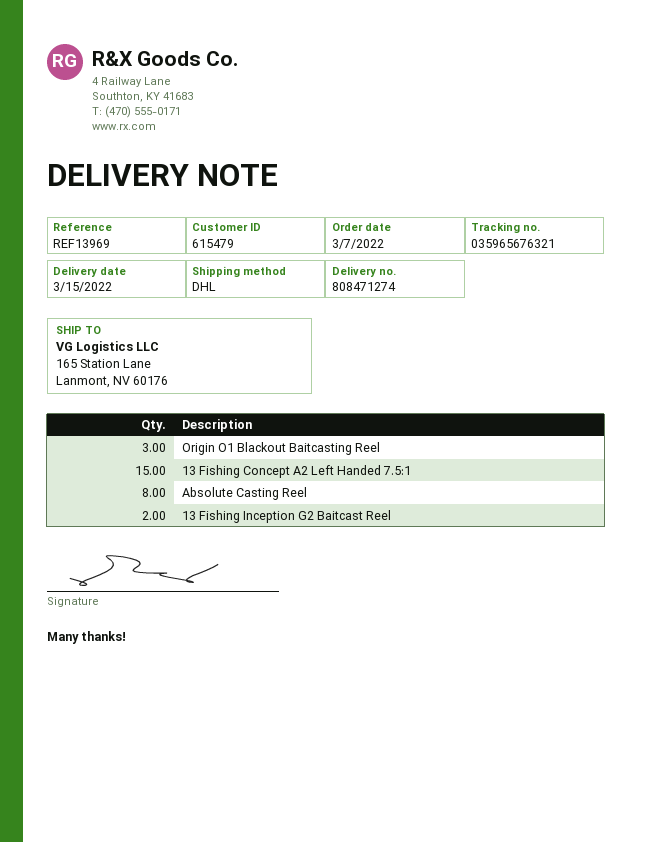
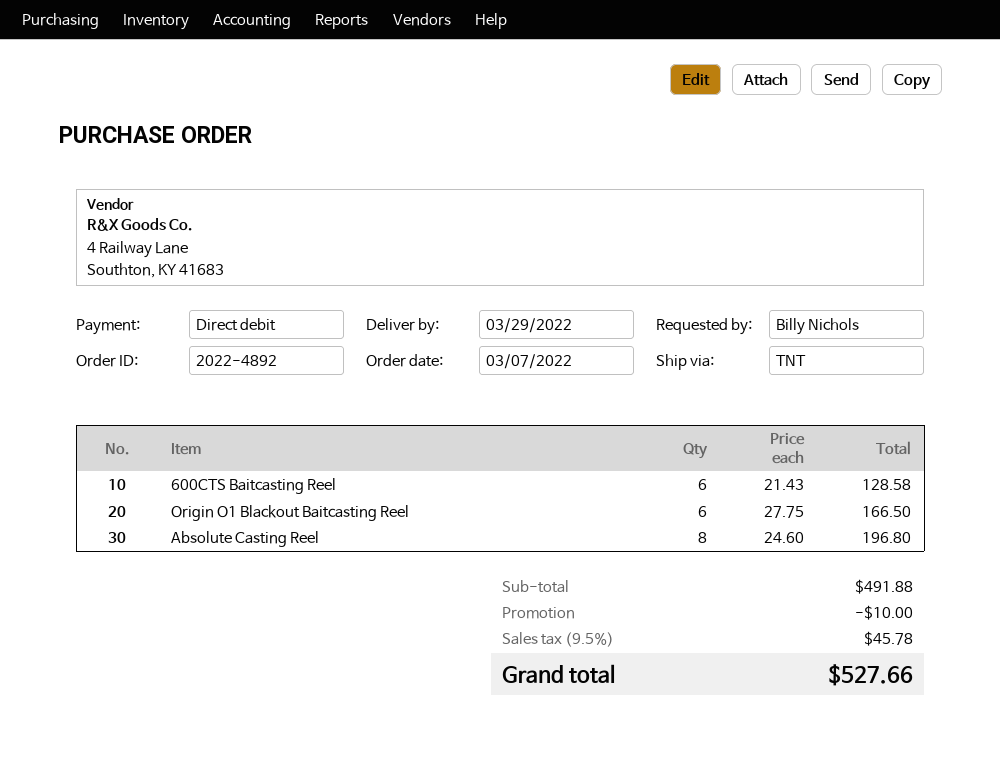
delivery date: 2022-03-15 -> 2022-03-29
shipping method: DHL -> TNT
Origin O1 Blackout Baitcasting Reel: 3 -> 6
13 Fishing Concept A2 Left Handed 7.5:1: 15 -> none
13 Fishing Inception G2 Baitcast Reel: 2 -> none
600CTS Baitcasting Reel: none -> 6

